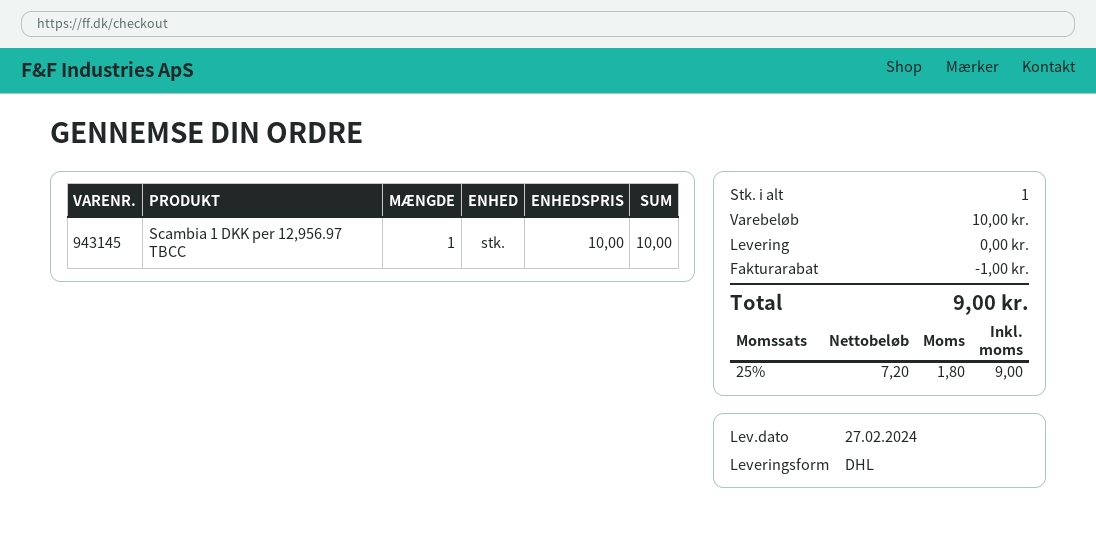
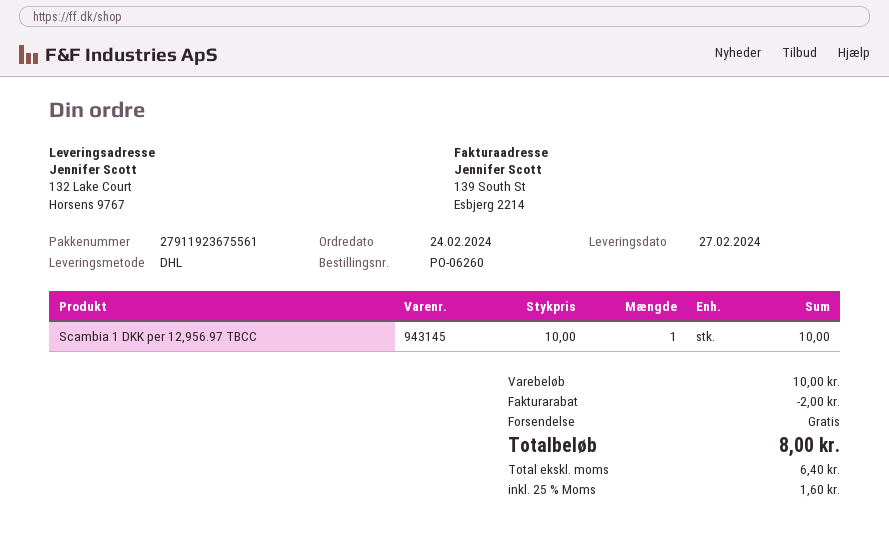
discount: 1.00 -> 2.00
net: 7.20 -> 6.40
tax: 25% = 1.80 -> 25% = 1.60
total: 9.00 -> 8.00

